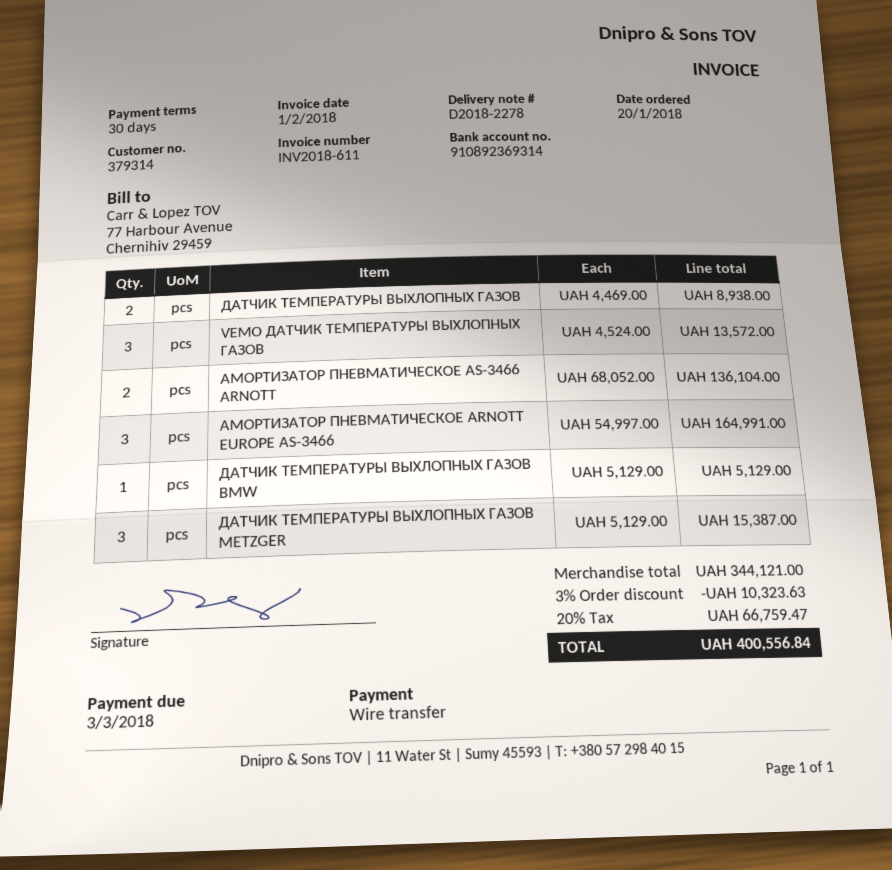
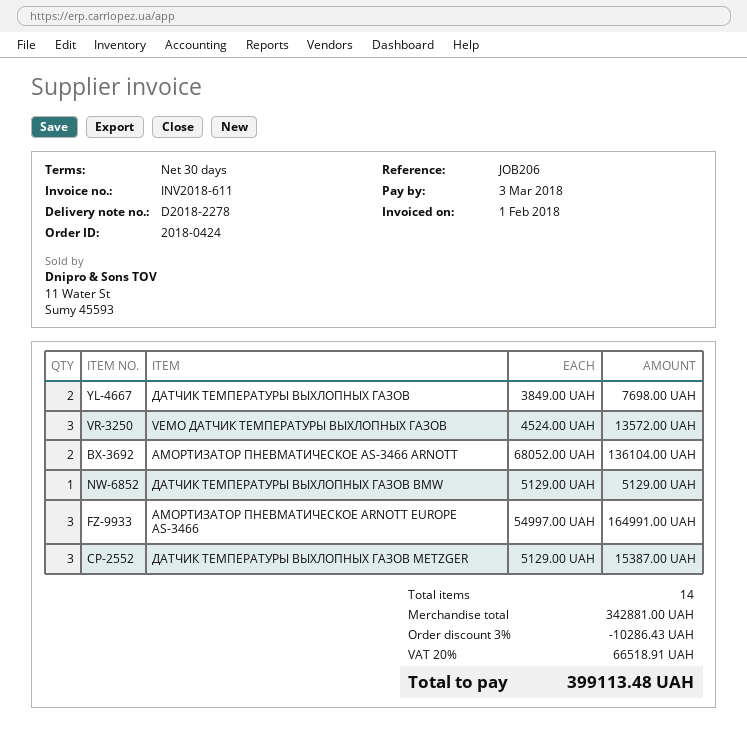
ДАТЧИК ТЕМПЕРАТУРЫ ВЫХЛОПНЫХ ГАЗОВ: 2 x 4469.00 = 8938.00 -> 2 x 3849.00 = 7698.00
subtotal: 344121.00 -> 342881.00
discount: 3% = 10323.63 -> 3% = 10286.43
tax: 20% = 66759.47 -> 20% = 66518.91
total: 400556.84 -> 399113.48

